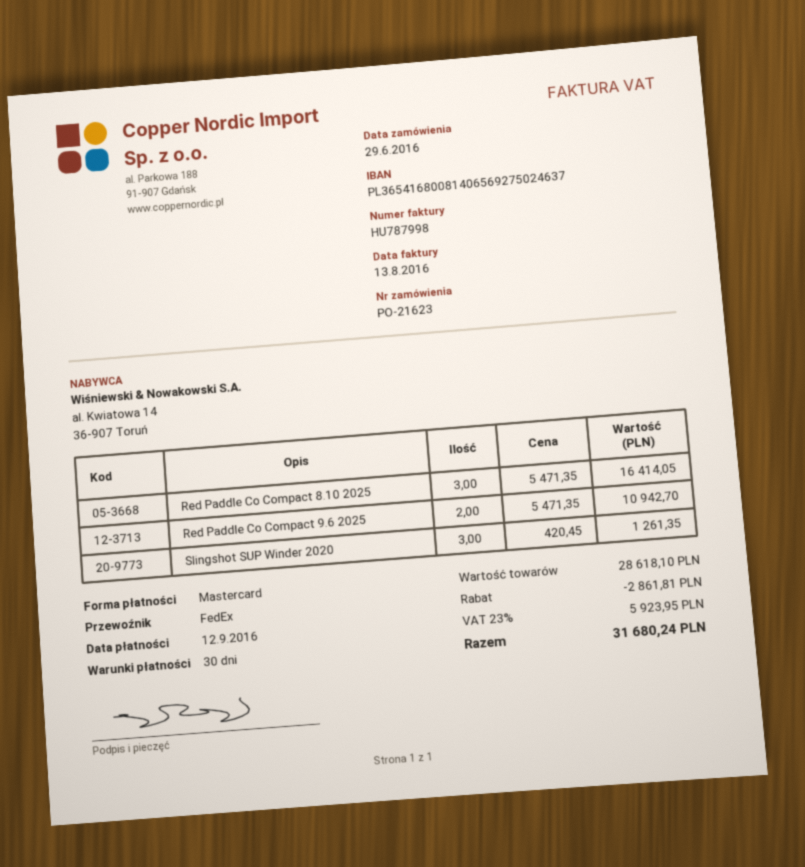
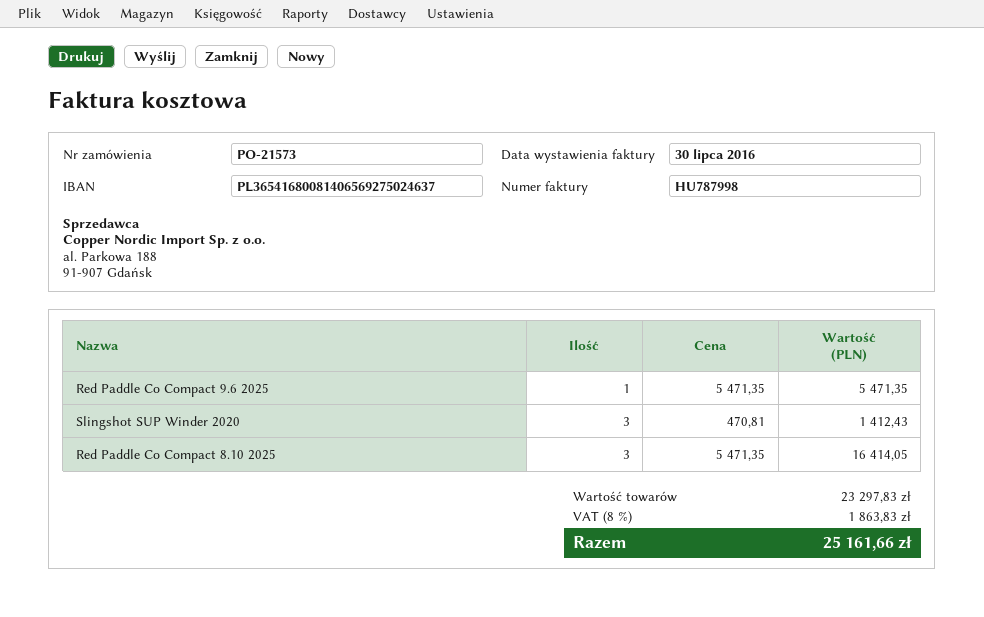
order number: PO-21623 -> PO-21573
invoice date: 2016-08-13 -> 2016-07-30
Red Paddle Co Compact 9.6 2025: 2 x 5471.35 = 10942.70 -> 1 x 5471.35 = 5471.35
Slingshot SUP Winder 2020: 3 x 420.45 = 1261.35 -> 3 x 470.81 = 1412.43
subtotal: 28618.10 -> 23297.83
discount: 2861.81 -> none
tax: 23% = 5923.95 -> 8% = 1863.83
total: 31680.24 -> 25161.66

